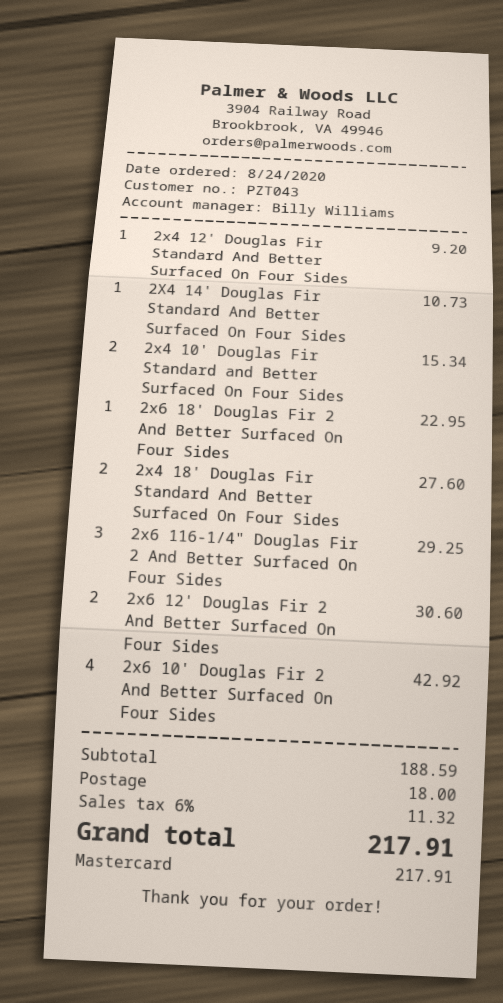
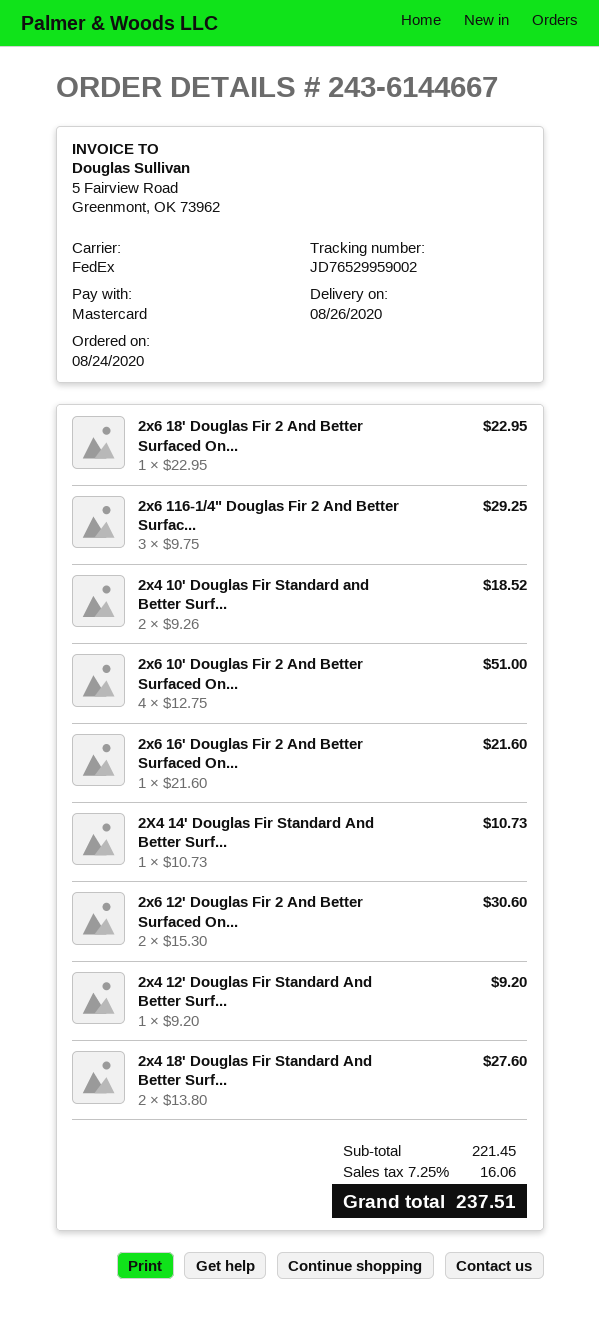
2x4 10' Douglas Fir Standard and Better Surfaced On Four Sides: 2 for 15.34 -> 2 for 18.52
2x6 10' Douglas Fir 2 And Better Surfaced On Four Sides: 4 for 42.92 -> 4 for 51.00
2x6 16' Douglas Fir 2 And Better Surfaced On...: none -> 1 for 21.60
subtotal: 188.59 -> 221.45
shipping: 18.00 -> none
tax: 6% = 11.32 -> 7.25% = 16.06
total: 217.91 -> 237.51

